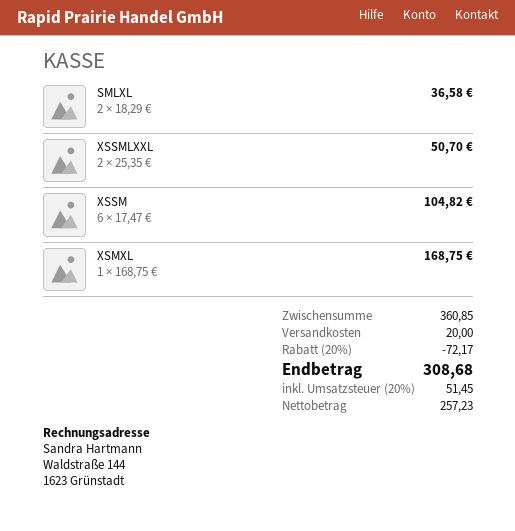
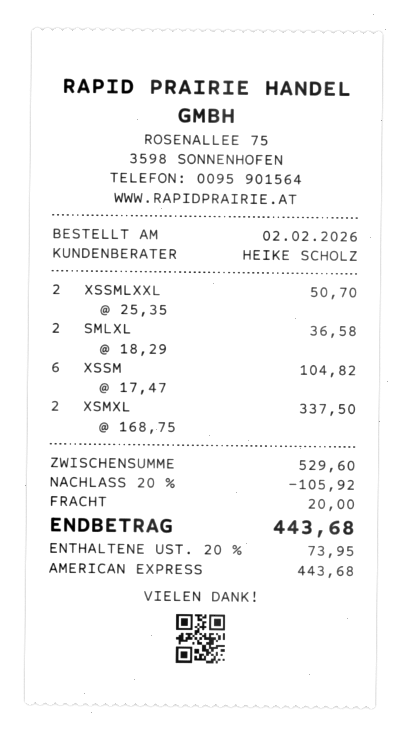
XSMXL: 1 x 168.75 = 168.75 -> 2 x 168.75 = 337.50
subtotal: 360.85 -> 529.60
discount: 20% = 72.17 -> 20% = 105.92
tax: 20% = 51.45 -> 20% = 73.95
total: 308.68 -> 443.68

